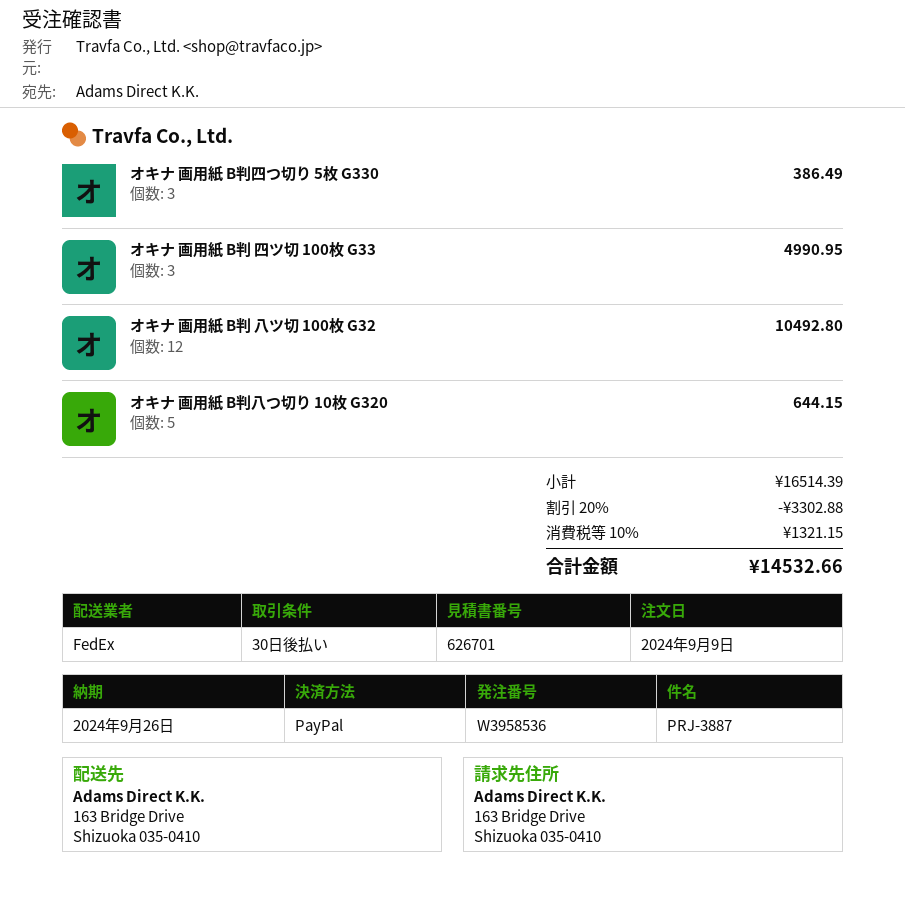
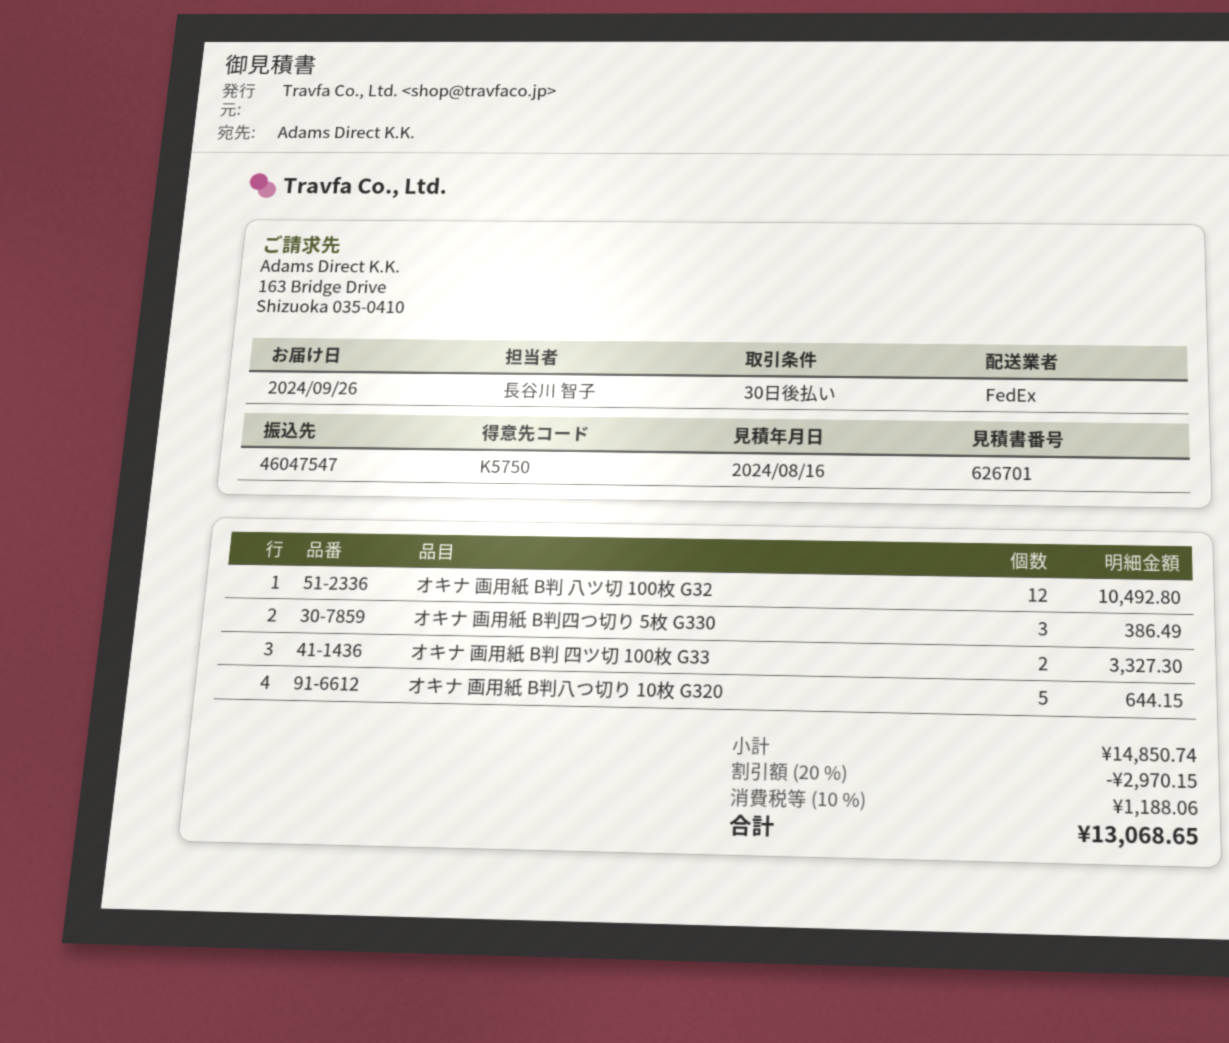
オキナ 画用紙 B判 四ツ切 100枚 G33: 3 for 4990.95 -> 2 for 3327.30
subtotal: 16514.39 -> 14850.74
discount: 20% = 3302.88 -> 20% = 2970.15
tax: 10% = 1321.15 -> 10% = 1188.06
total: 14532.66 -> 13068.65

